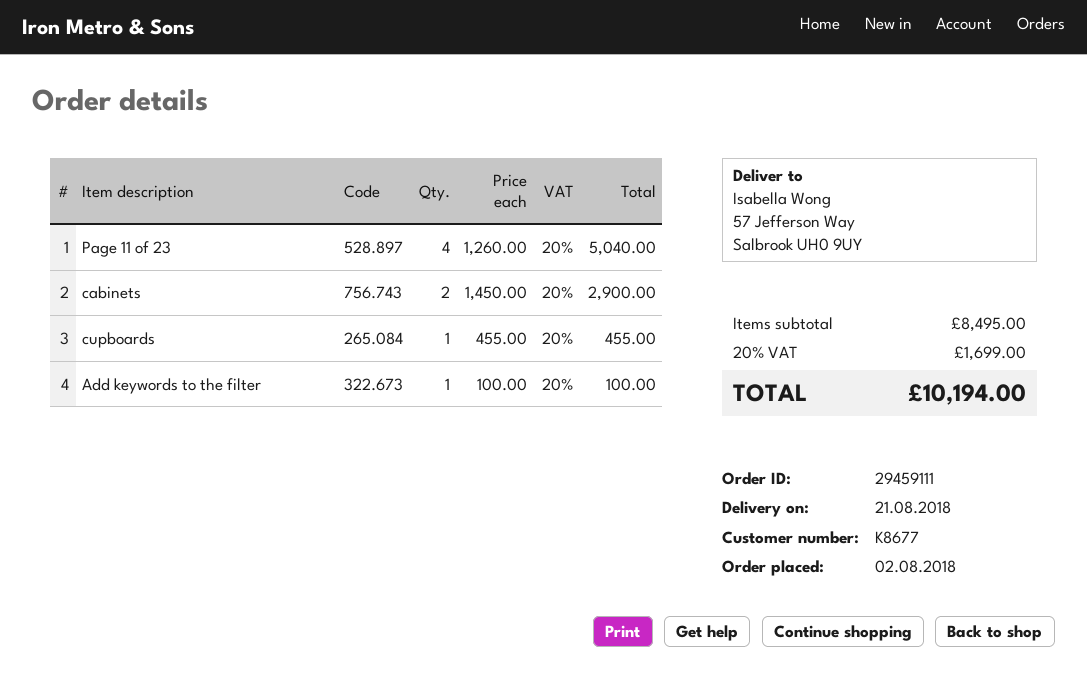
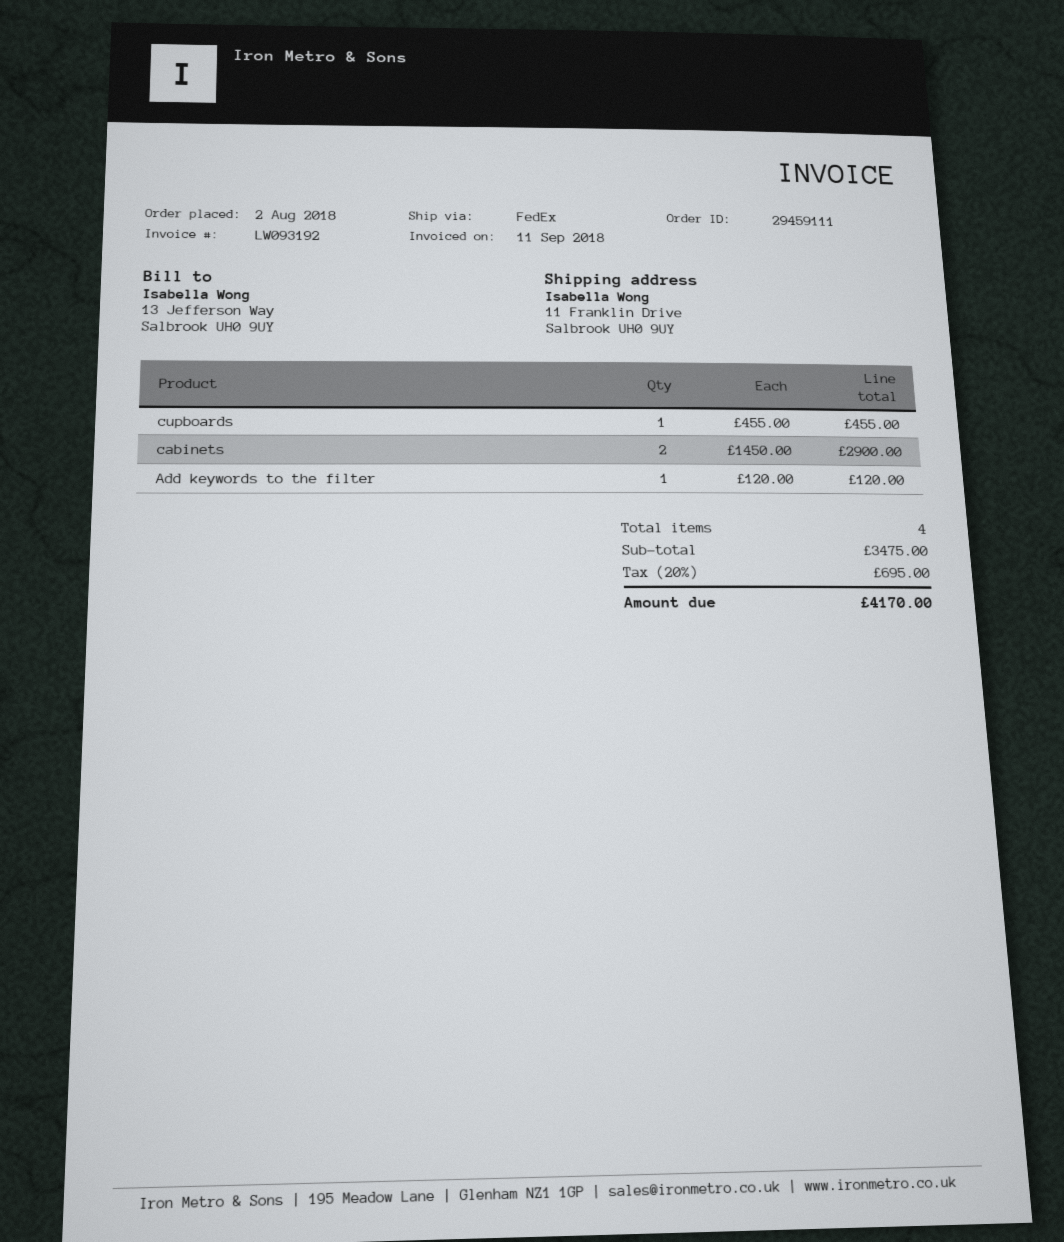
ship to: 57 Jefferson Way, Salbrook UH0 9UY -> 11 Franklin Drive, Salbrook UH0 9UY
Page 11 of 23: 4 x 1260.00 = 5040.00 -> none
Add keywords to the filter: 1 x 100.00 = 100.00 -> 1 x 120.00 = 120.00
subtotal: 8495.00 -> 3475.00
tax: 20% = 1699.00 -> 20% = 695.00
total: 10194.00 -> 4170.00

